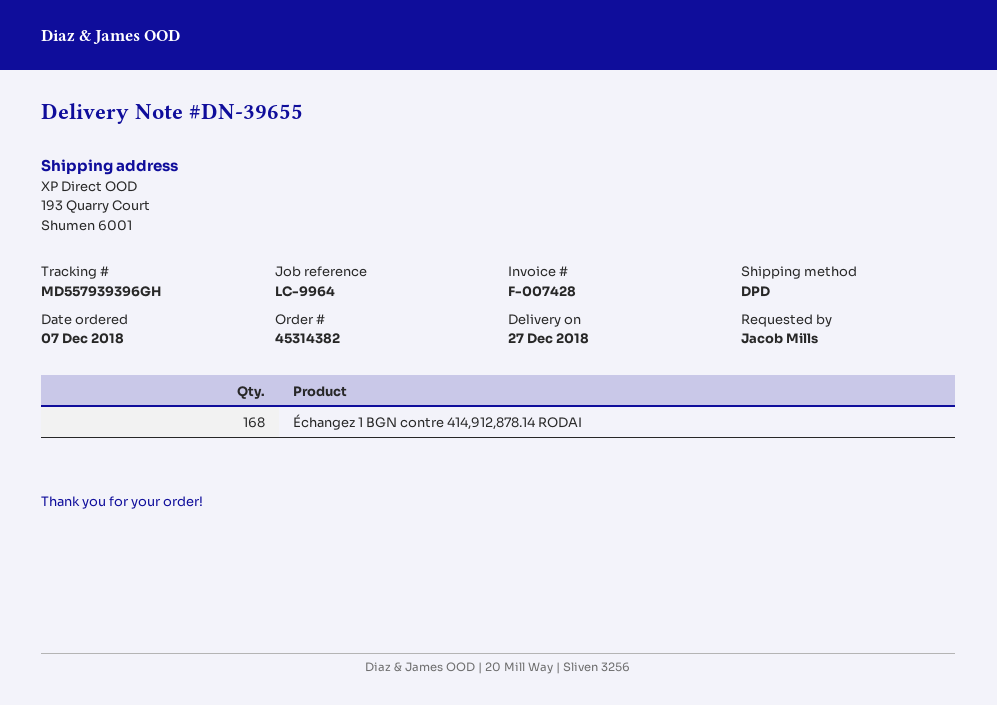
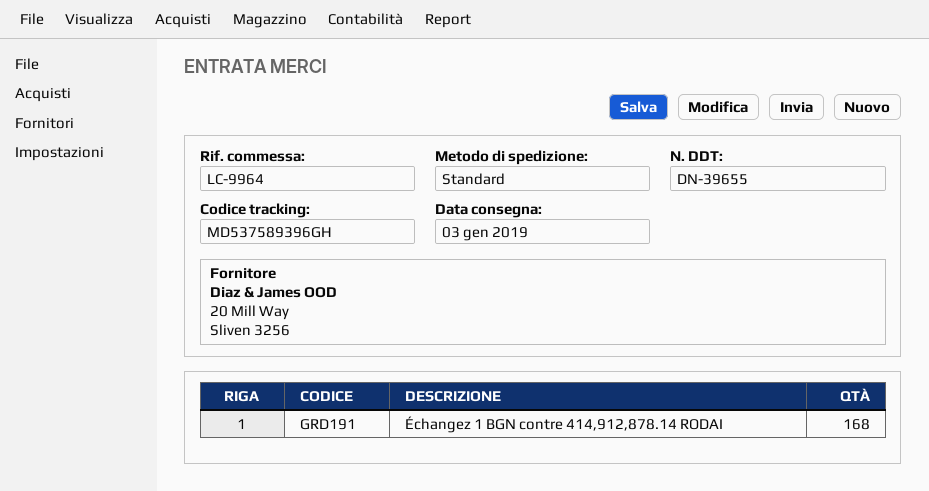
delivery date: 2018-12-27 -> 2019-01-03
shipping method: DPD -> standard
tracking number: MD557939396GH -> MD537589396GH

